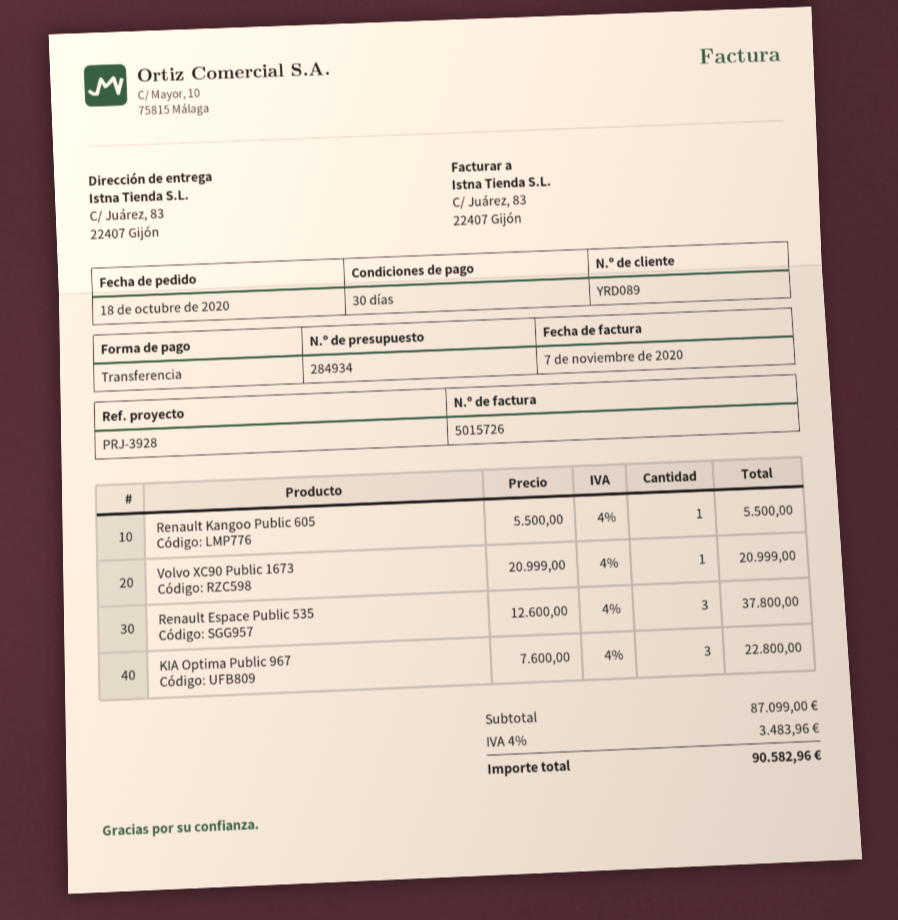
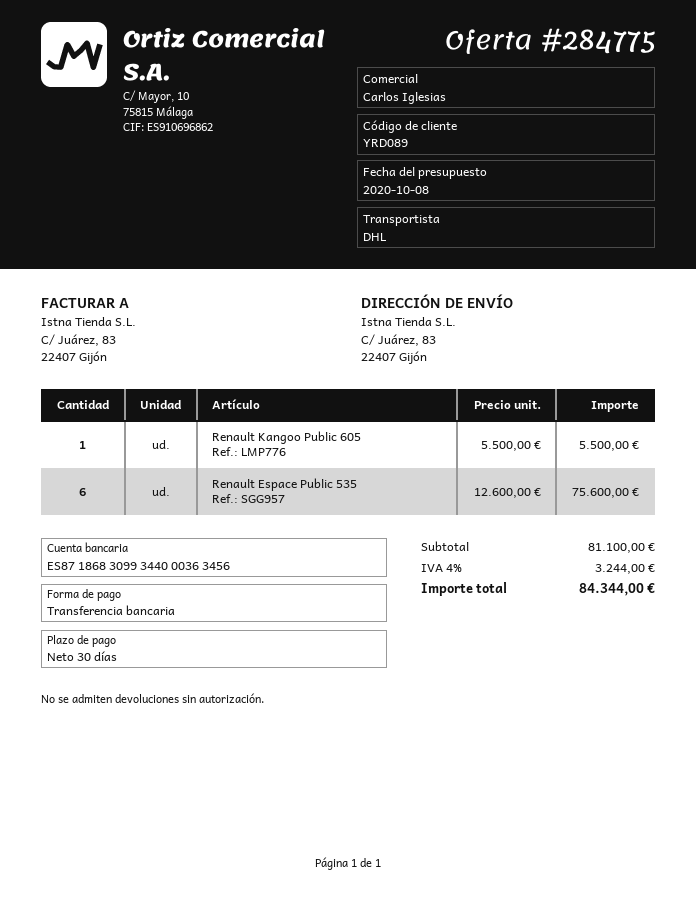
quote number: 284934 -> 284775
Volvo XC90 Public 1673: 1 x 20999.00 = 20999.00 -> none
Renault Espace Public 535: 3 x 12600.00 = 37800.00 -> 6 x 12600.00 = 75600.00
KIA Optima Public 967: 3 x 7600.00 = 22800.00 -> none
subtotal: 87099.00 -> 81100.00
tax: 4% = 3483.96 -> 4% = 3244.00
total: 90582.96 -> 84344.00

